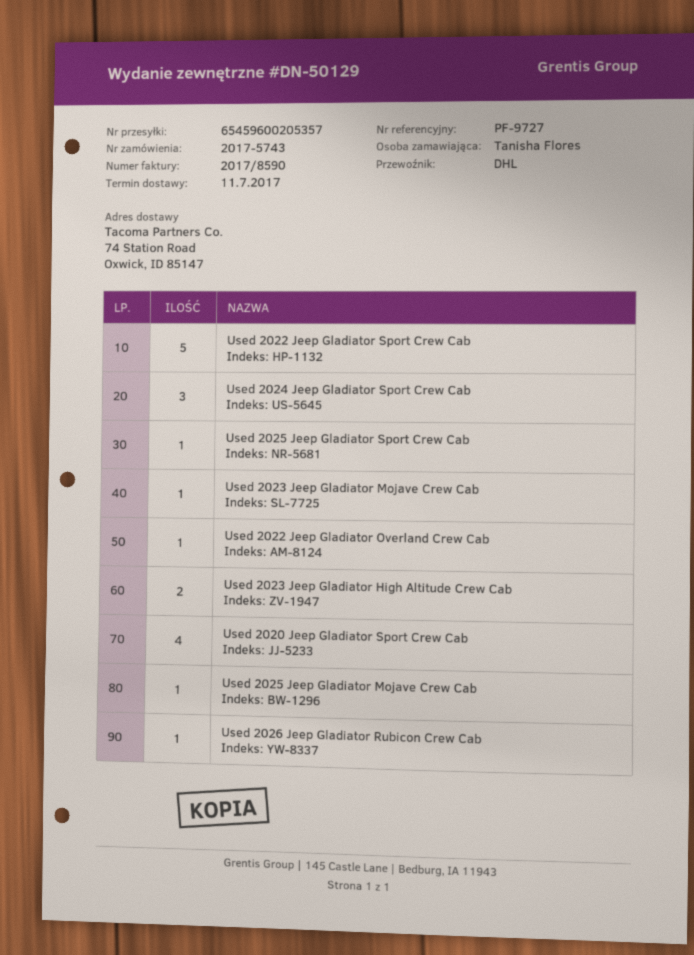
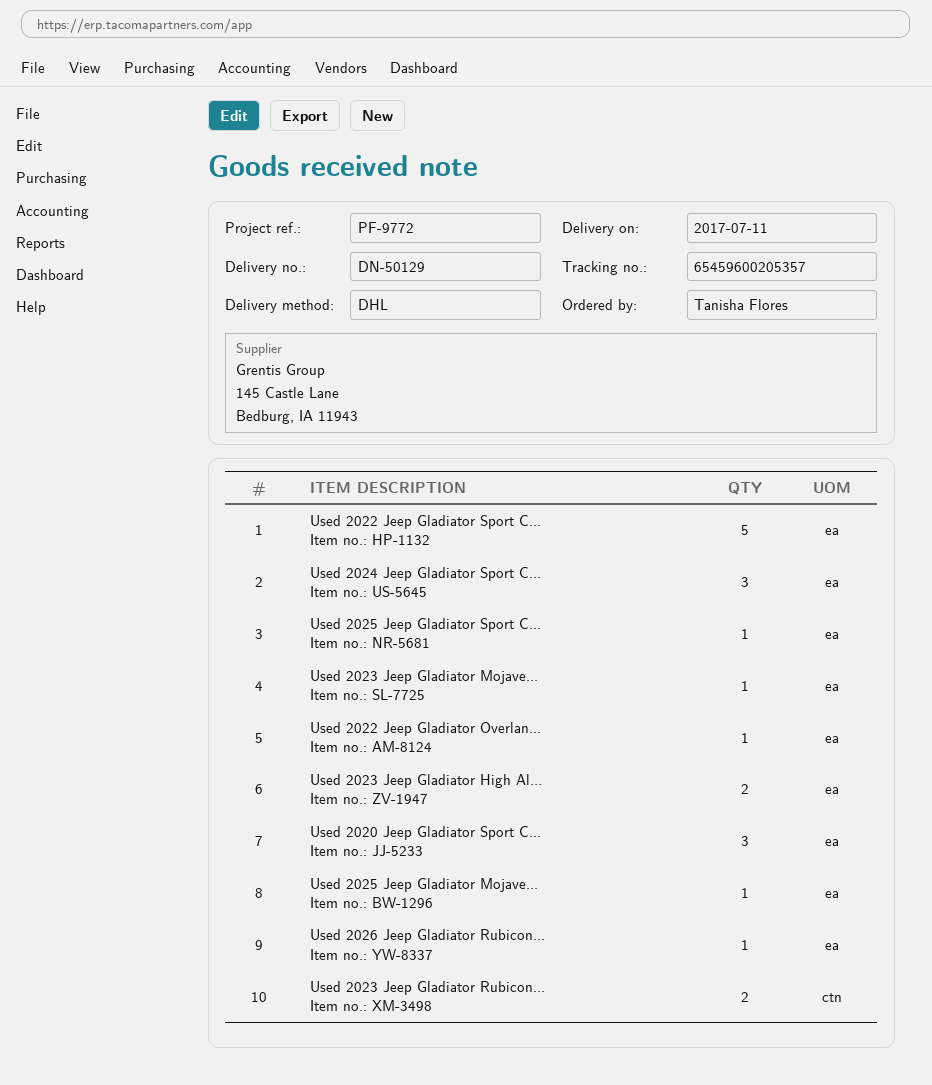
reference: PF-9727 -> PF-9772
Used 2020 Jeep Gladiator Sport Crew Cab: 4 -> 3
Used 2023 Jeep Gladiator Rubicon...: none -> 2

